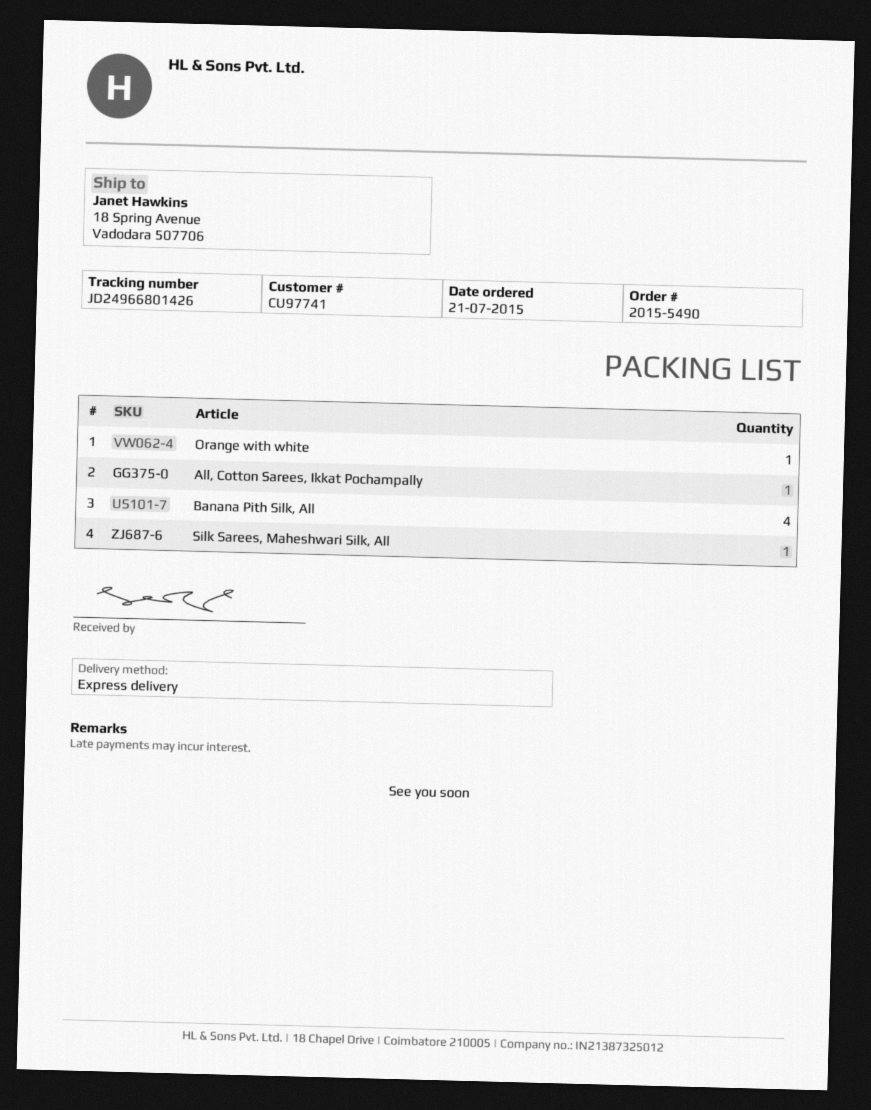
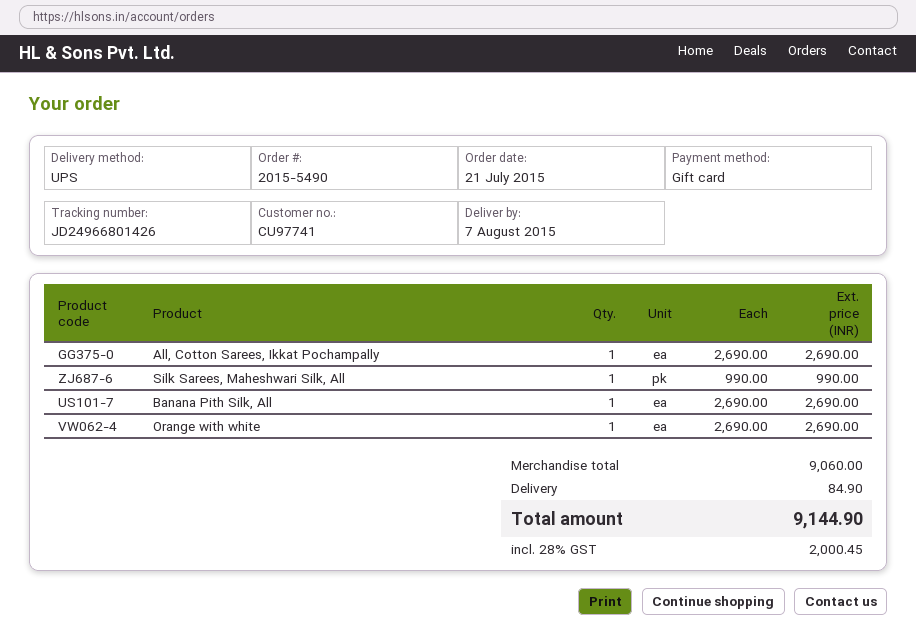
shipping method: express -> UPS
Banana Pith Silk, All: 4 -> 1

